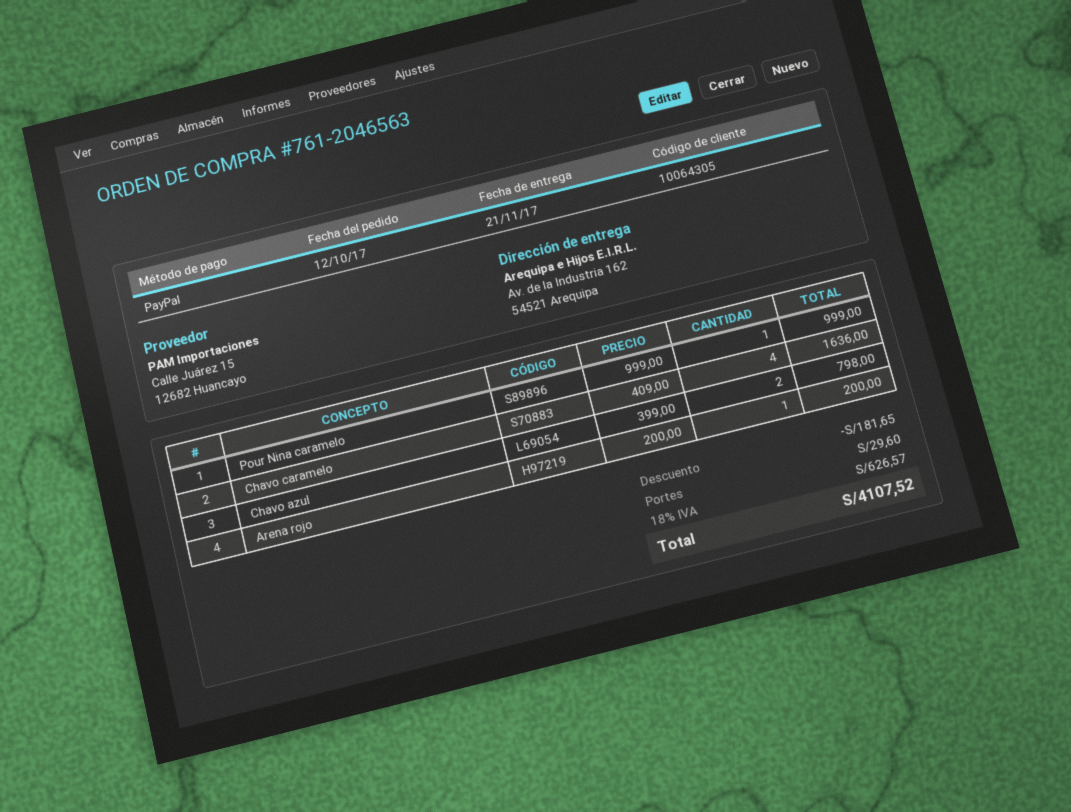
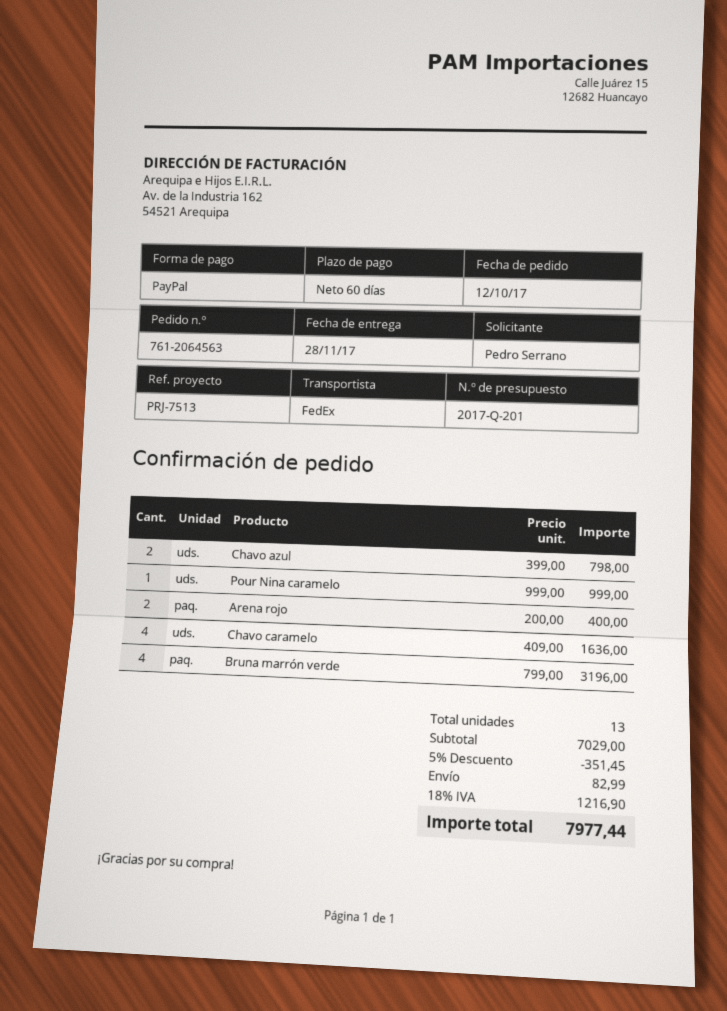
order number: 761-2046563 -> 761-2064563
delivery date: 2017-11-21 -> 2017-11-28
Arena rojo: 1 x 200.00 = 200.00 -> 2 x 200.00 = 400.00
Bruna marrón verde: none -> 4 x 799.00 = 3196.00
discount: 181.65 -> 351.45
shipping: 29.60 -> 82.99
tax: 18% = 626.57 -> 18% = 1216.90
total: 4107.52 -> 7977.44

